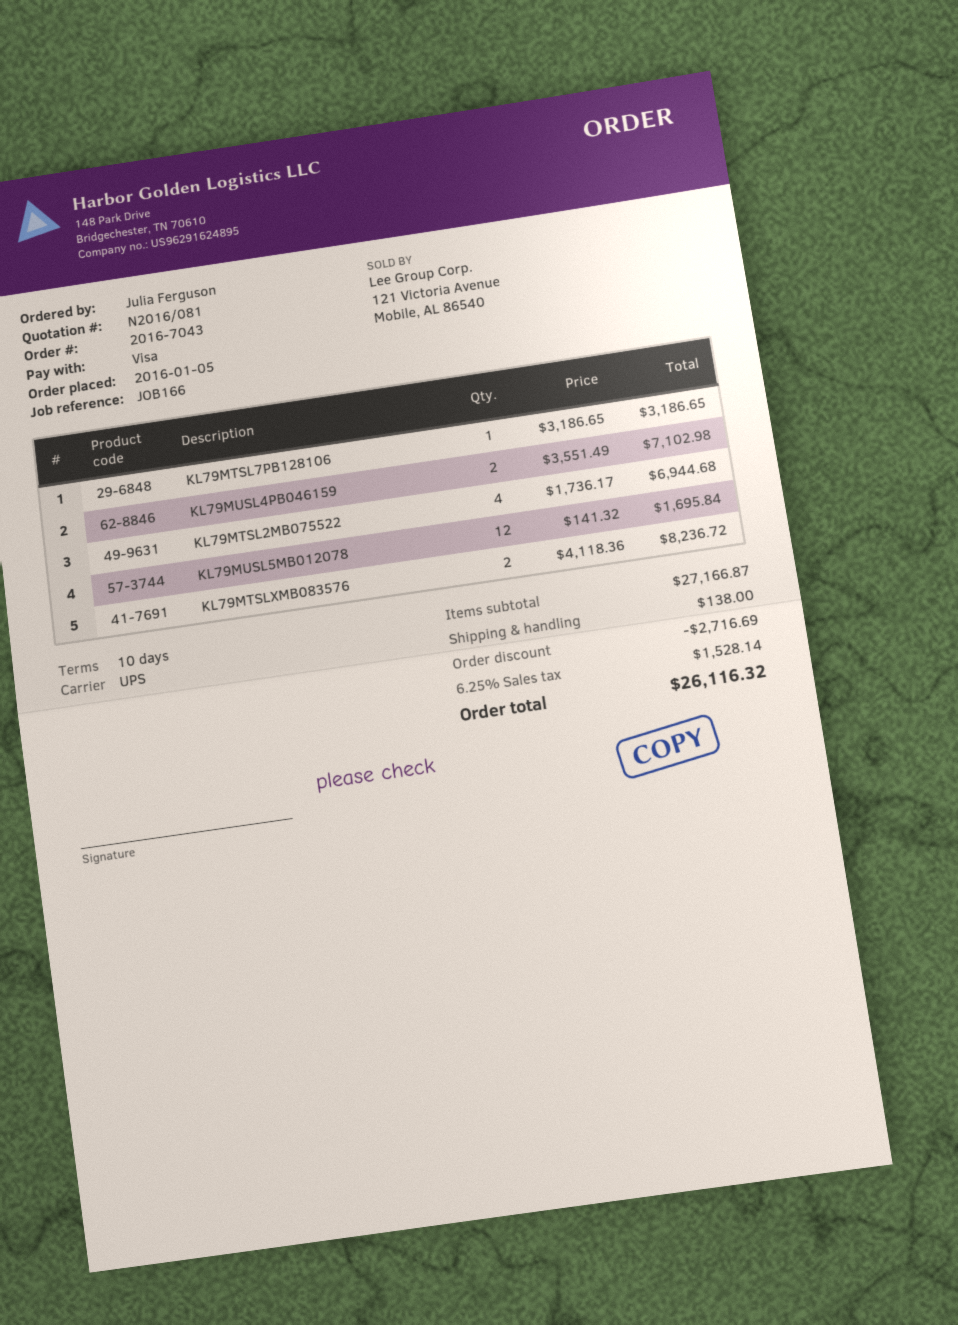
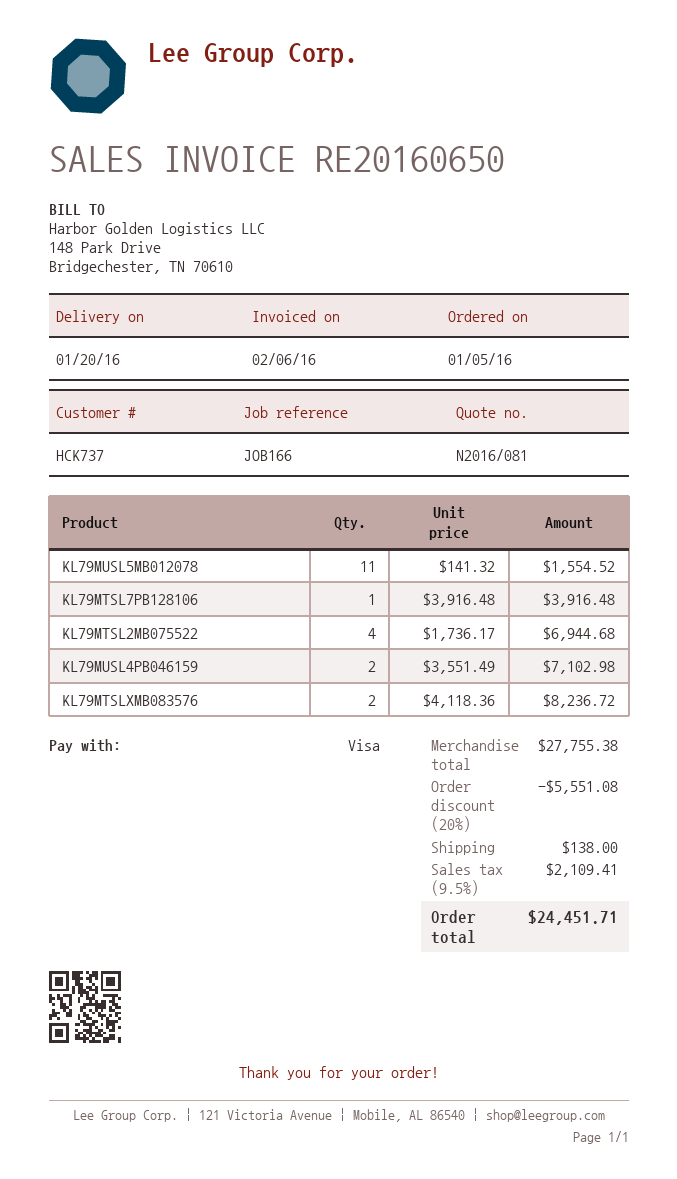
KL79MTSL7PB128106: 1 x 3186.65 = 3186.65 -> 1 x 3916.48 = 3916.48
KL79MUSL5MB012078: 12 x 141.32 = 1695.84 -> 11 x 141.32 = 1554.52
subtotal: 27166.87 -> 27755.38
discount: 2716.69 -> 5551.08
tax: 6.25% = 1528.14 -> 9.5% = 2109.41
total: 26116.32 -> 24451.71

